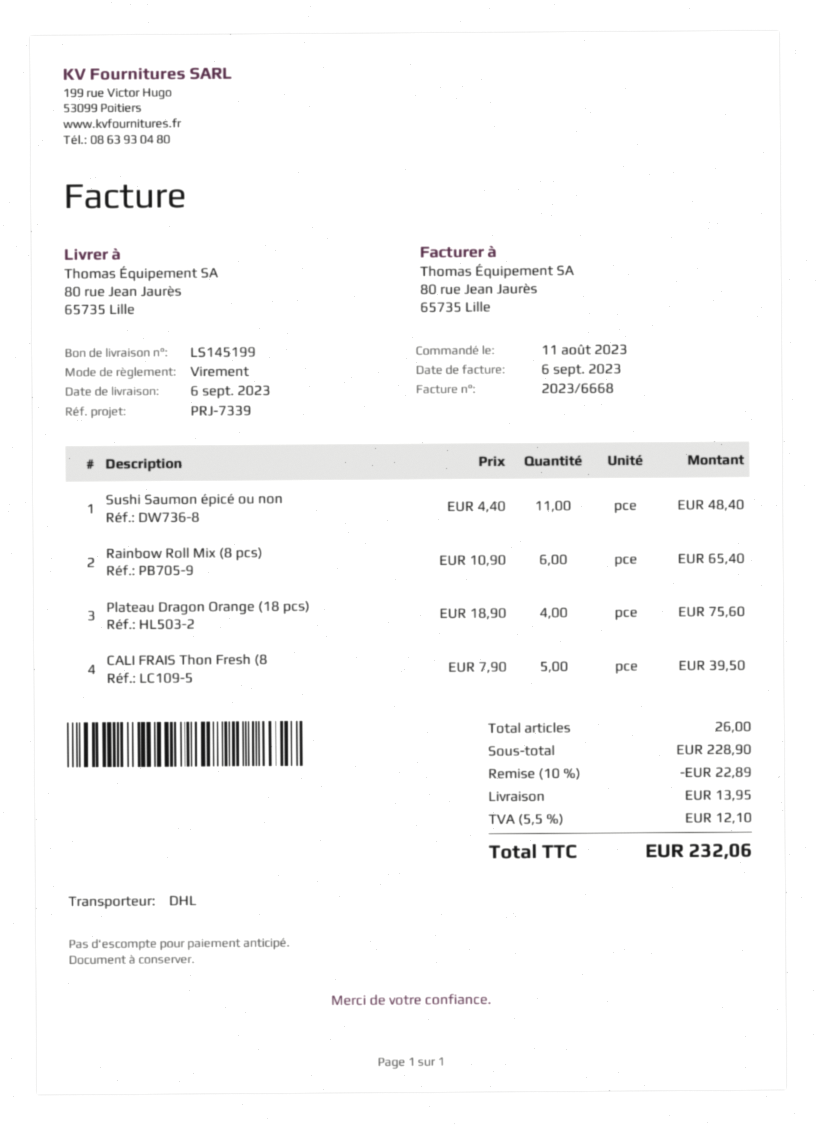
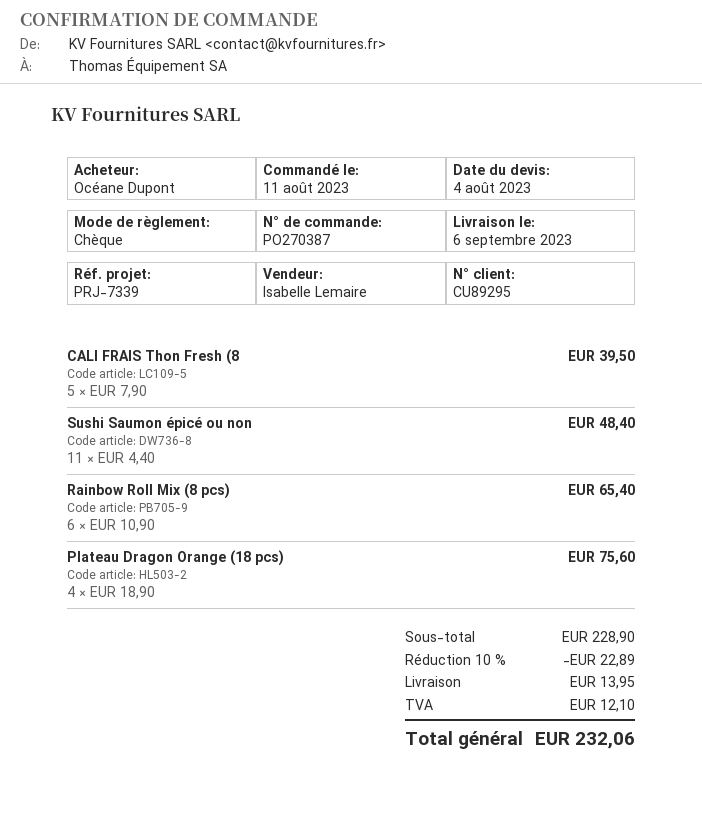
payment method: bank transfer -> cheque

